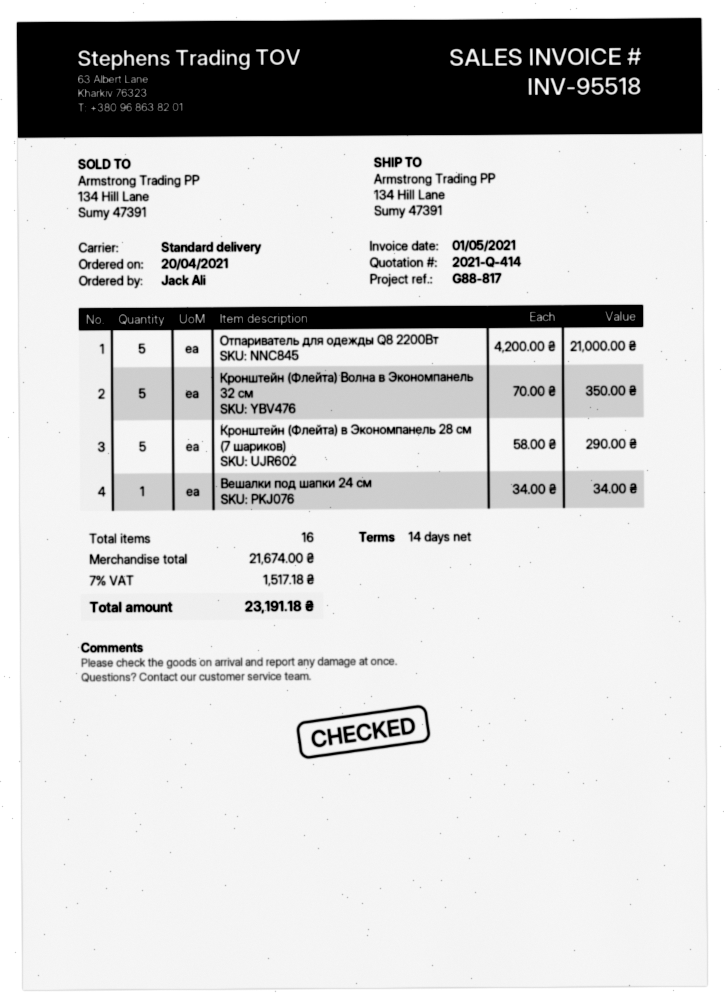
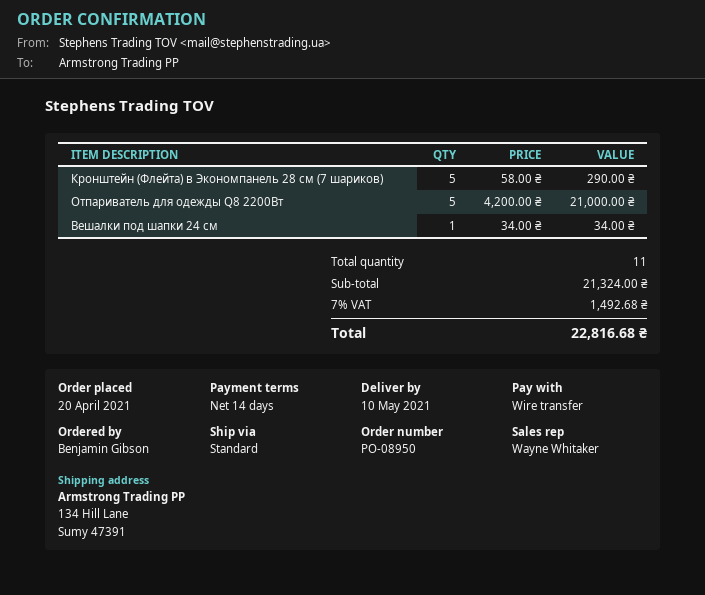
ordered by: Jack Ali -> Benjamin Gibson
Кронштейн (Флейта) Волна в Экономпанель 32 см: 5 x 70.00 = 350.00 -> none
total quantity: 16 -> 11
subtotal: 21674.00 -> 21324.00
tax: 7% = 1517.18 -> 7% = 1492.68
total: 23191.18 -> 22816.68

